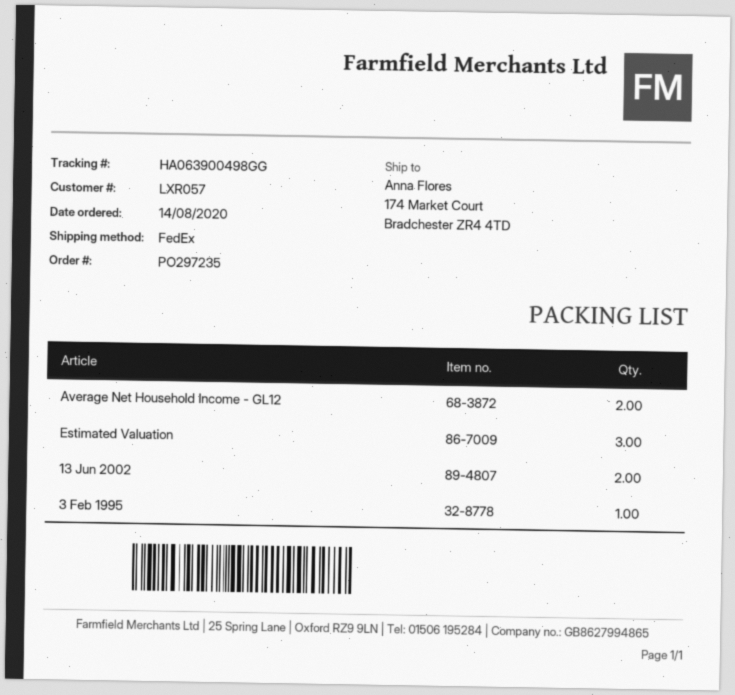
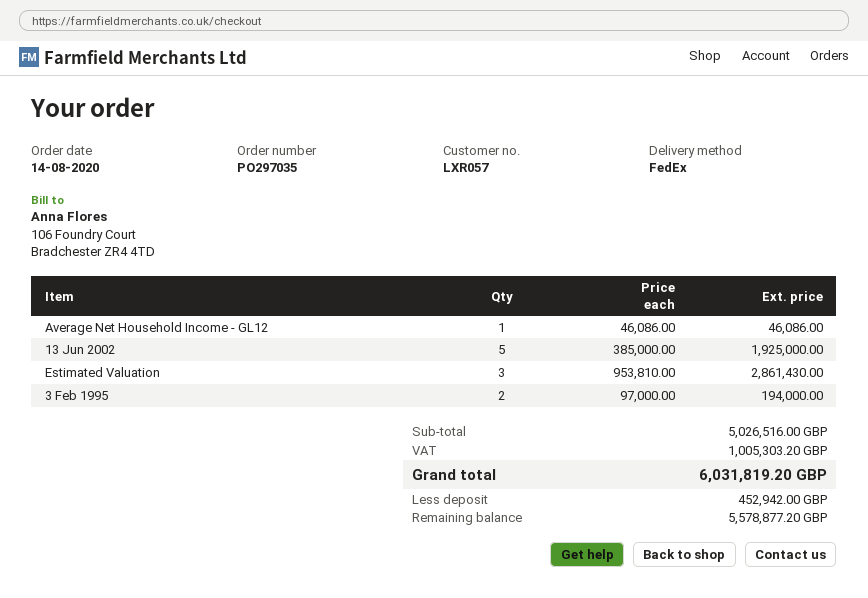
order number: PO297235 -> PO297035
Average Net Household Income - GL12: 2 -> 1
13 Jun 2002: 2 -> 5
3 Feb 1995: 1 -> 2

